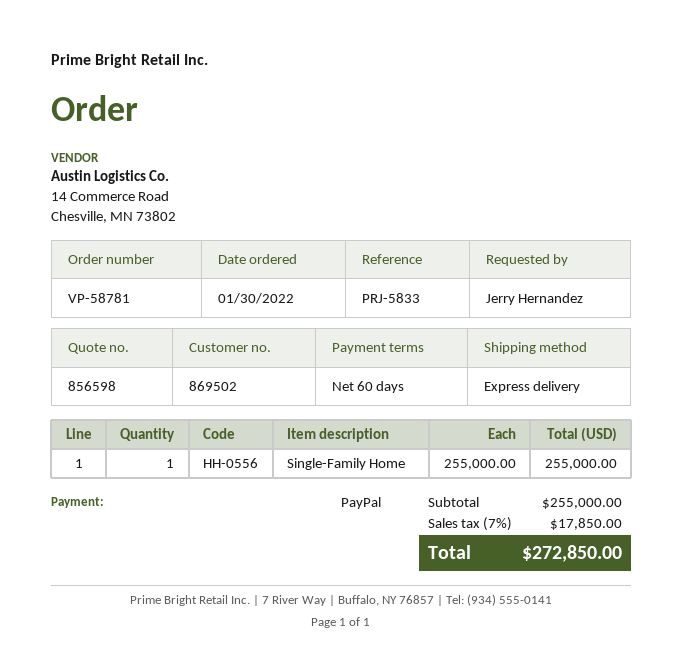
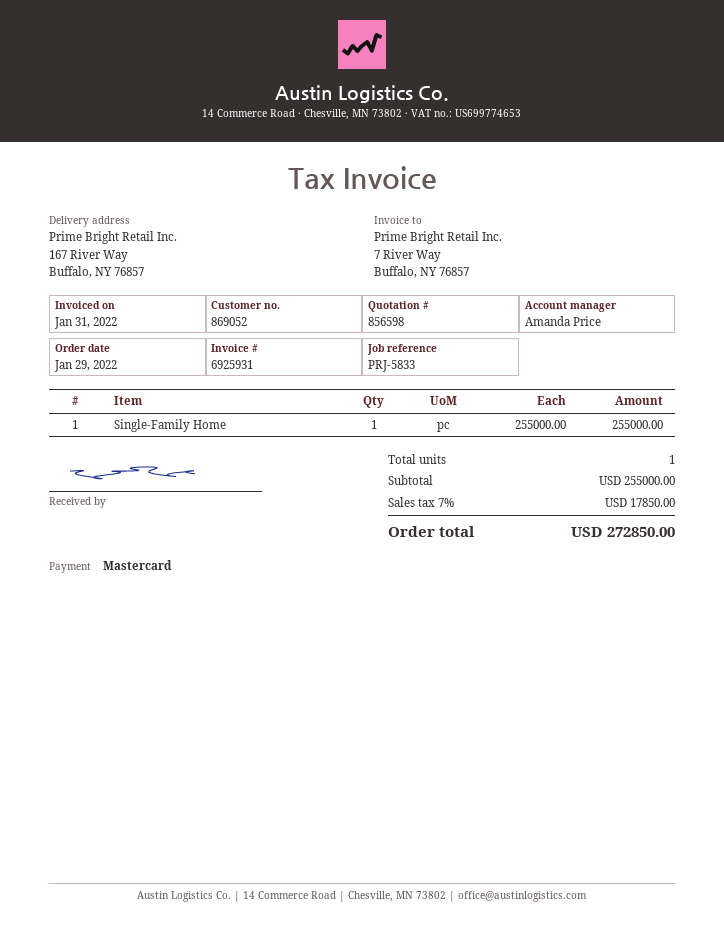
order date: 2022-01-30 -> 2022-01-29
customer number: 869502 -> 869052
payment method: PayPal -> Mastercard

